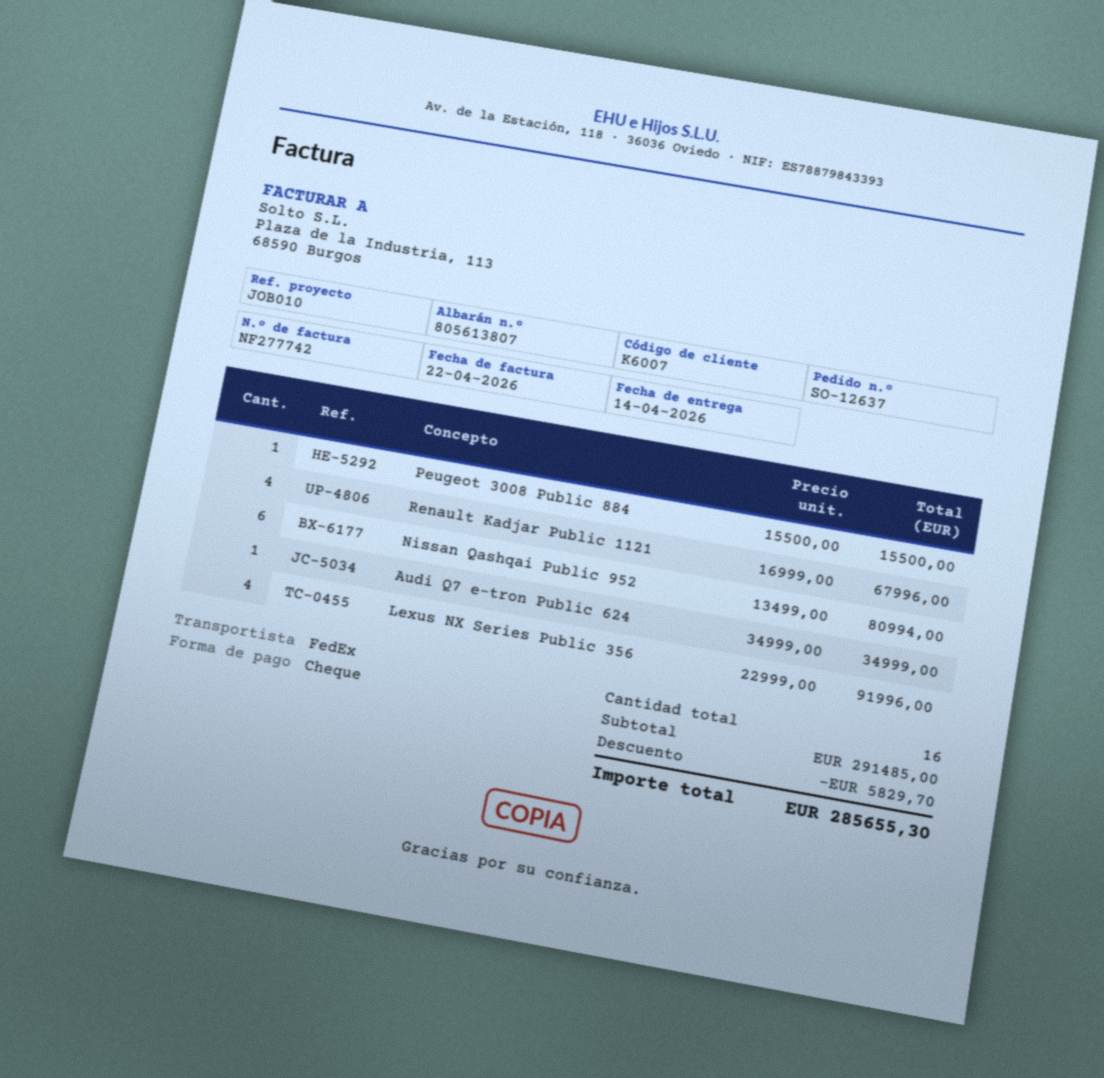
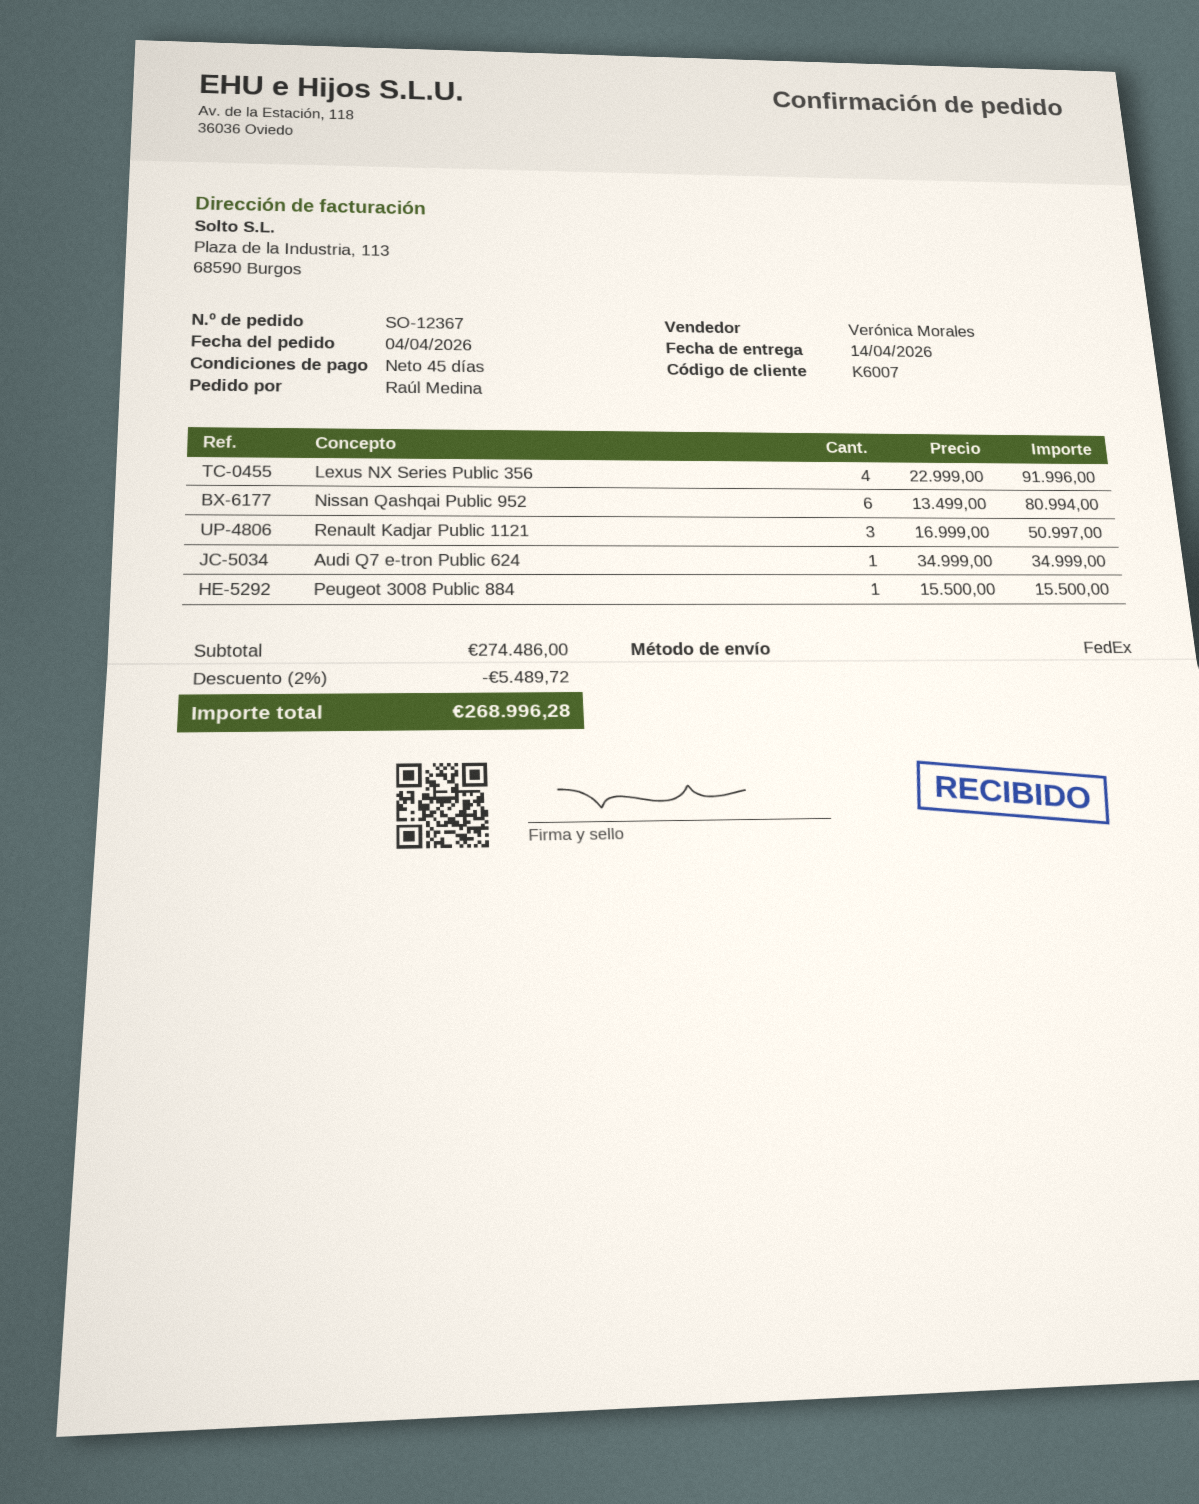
order number: SO-12637 -> SO-12367
Renault Kadjar Public 1121: 4 x 16999.00 = 67996.00 -> 3 x 16999.00 = 50997.00
subtotal: 291485.00 -> 274486.00
discount: 5829.70 -> 5489.72
total: 285655.30 -> 268996.28

